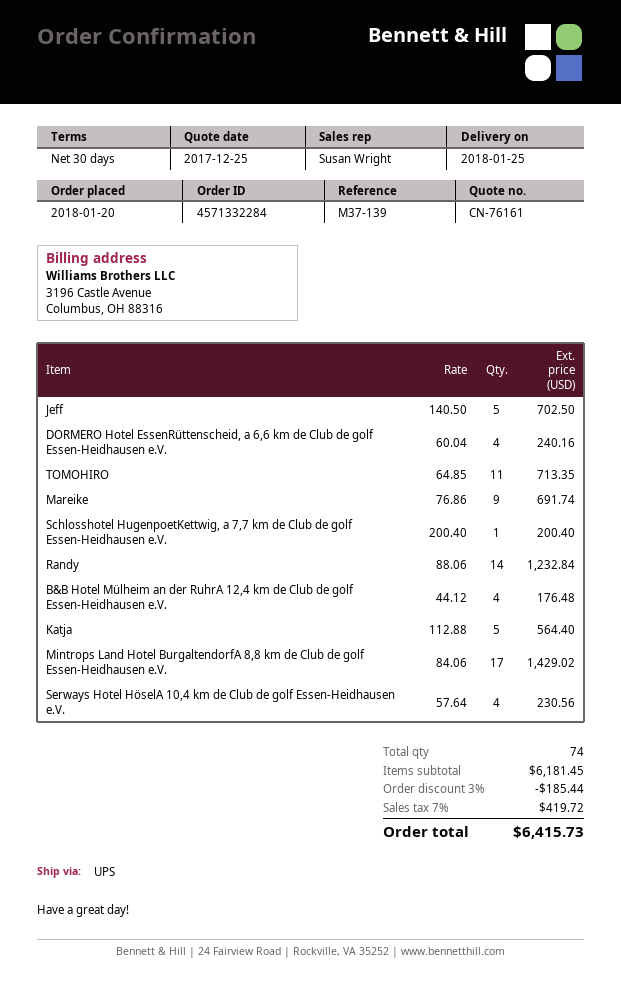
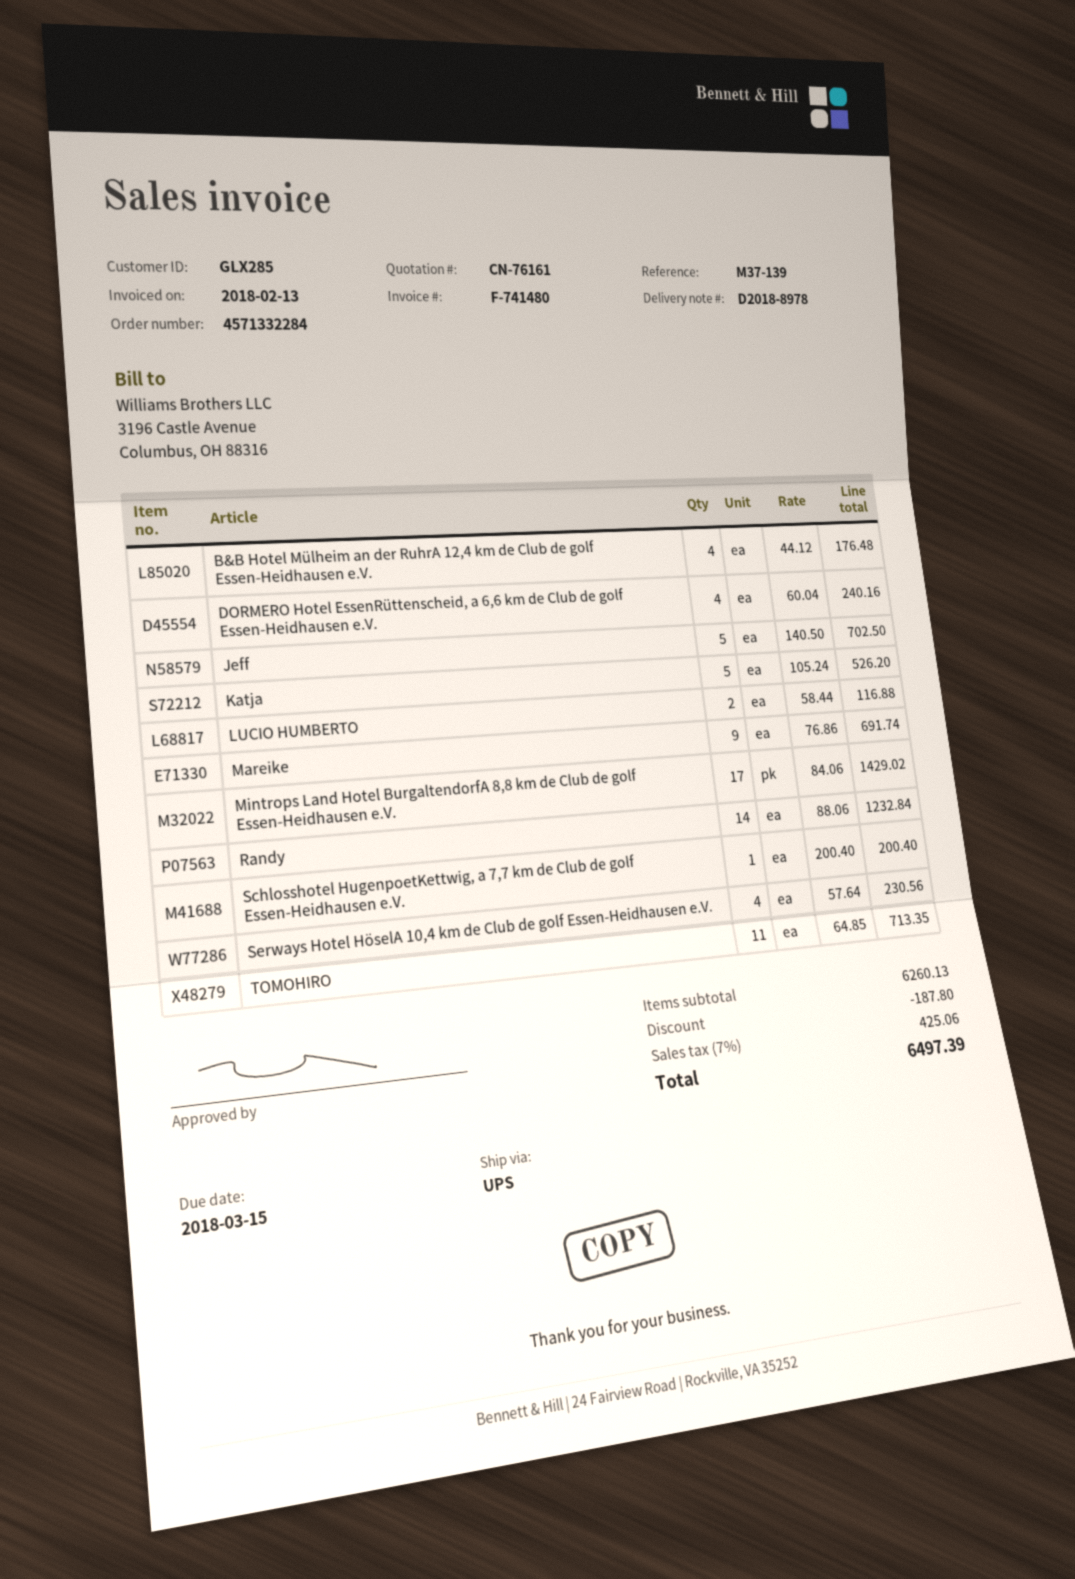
Katja: 5 x 112.88 = 564.40 -> 5 x 105.24 = 526.20
LUCIO HUMBERTO: none -> 2 x 58.44 = 116.88
subtotal: 6181.45 -> 6260.13
discount: 185.44 -> 187.80
tax: 7% = 419.72 -> 7% = 425.06
total: 6415.73 -> 6497.39

